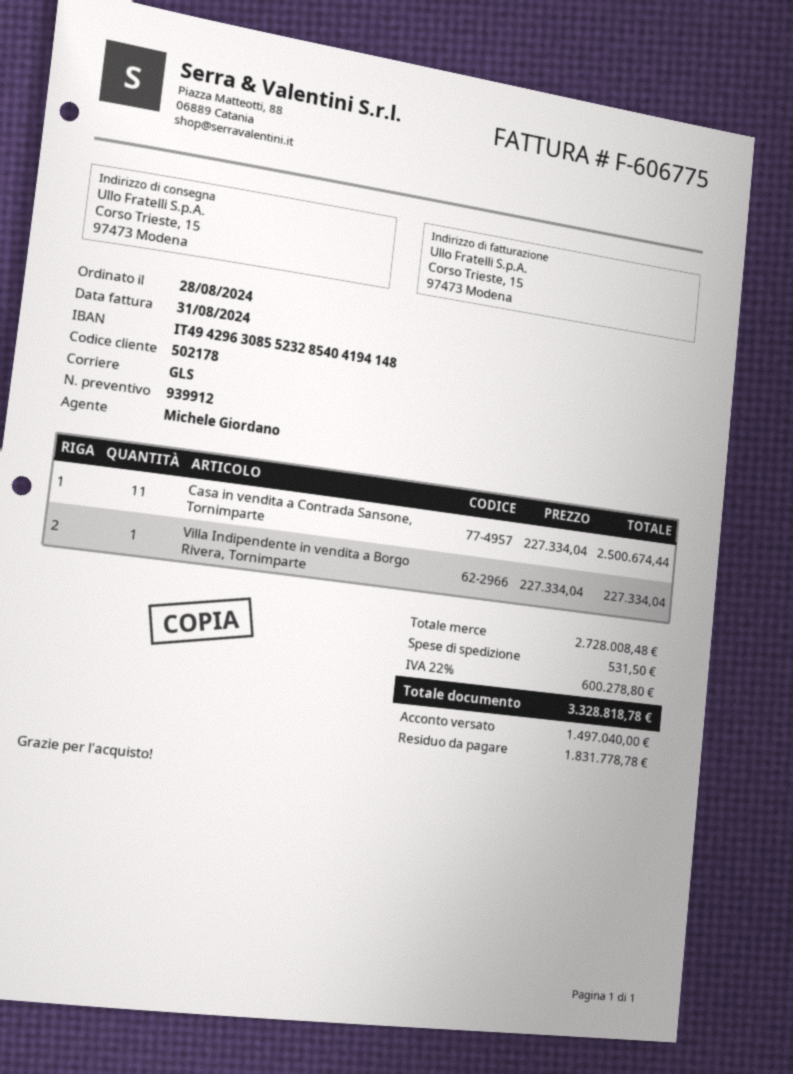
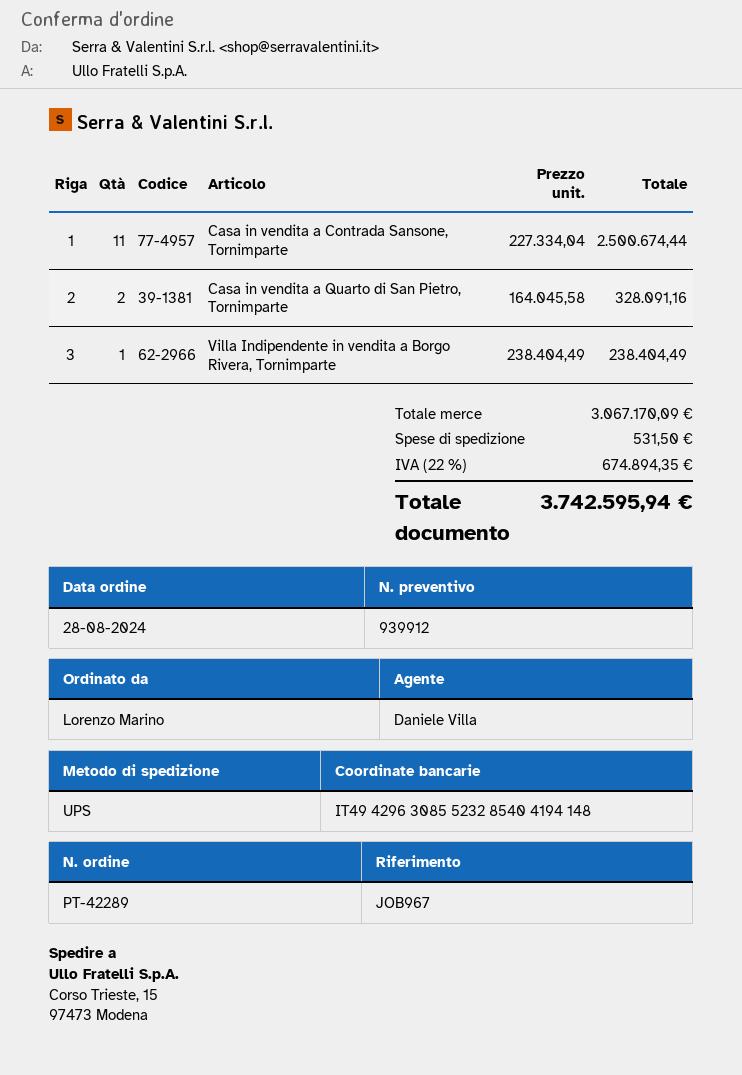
sales rep: Michele Giordano -> Daniele Villa
shipping method: GLS -> UPS
Villa Indipendente in vendita a Borgo Rivera, Tornimparte: 1 x 227334.04 = 227334.04 -> 1 x 238404.49 = 238404.49
Casa in vendita a Quarto di San Pietro, Tornimparte: none -> 2 x 164045.58 = 328091.16
subtotal: 2728008.48 -> 3067170.09
tax: 22% = 600278.80 -> 22% = 674894.35
total: 3328818.78 -> 3742595.94

